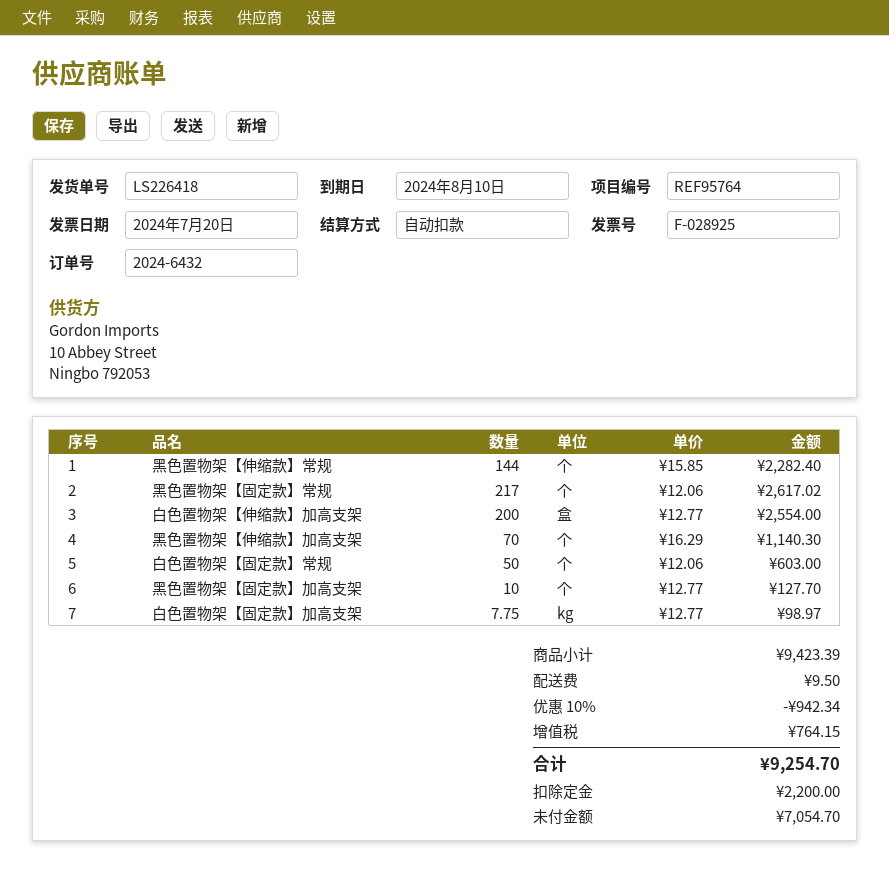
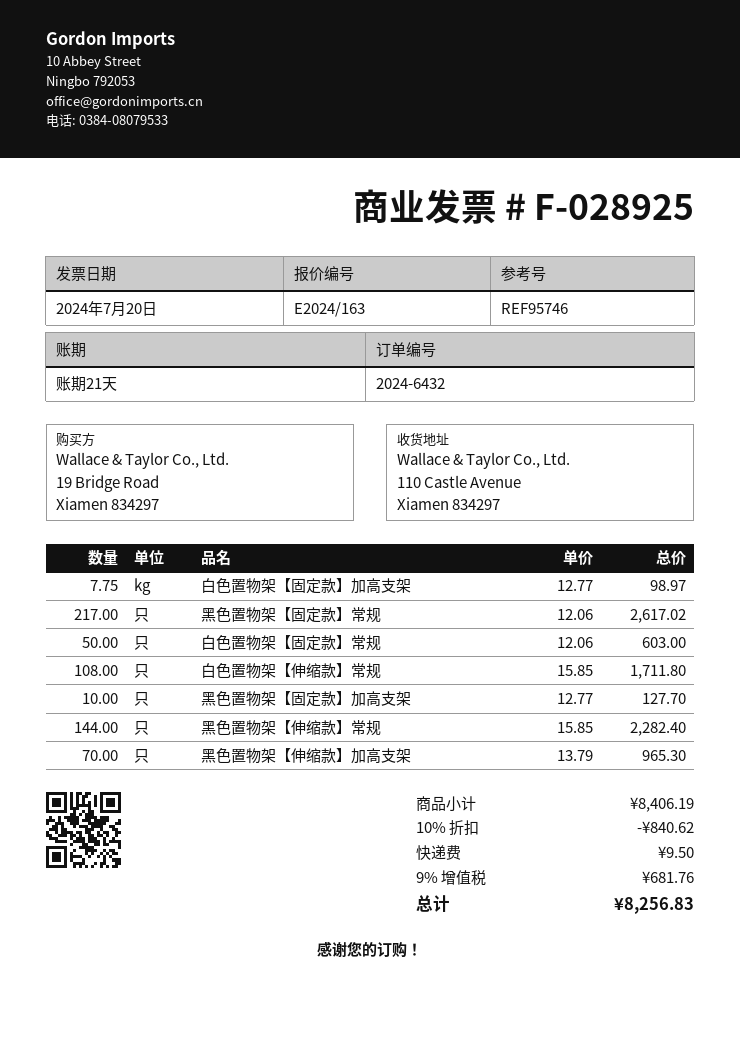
reference: REF95764 -> REF95746
白色置物架【伸缩款】加高支架: 200 x 12.77 = 2554.00 -> none
黑色置物架【伸缩款】加高支架: 70 x 16.29 = 1140.30 -> 70 x 13.79 = 965.30
白色置物架【伸缩款】常规: none -> 108 x 15.85 = 1711.80
subtotal: 9423.39 -> 8406.19
discount: 10% = 942.34 -> 10% = 840.62
tax: 764.15 -> 681.76
total: 9254.70 -> 8256.83

